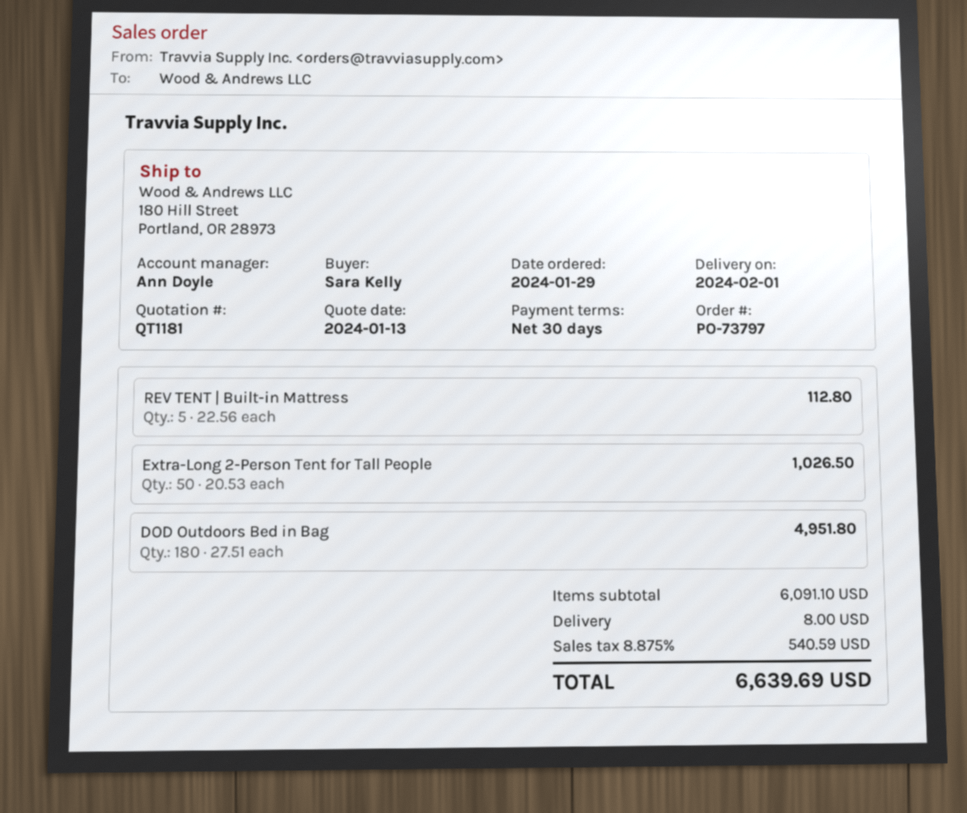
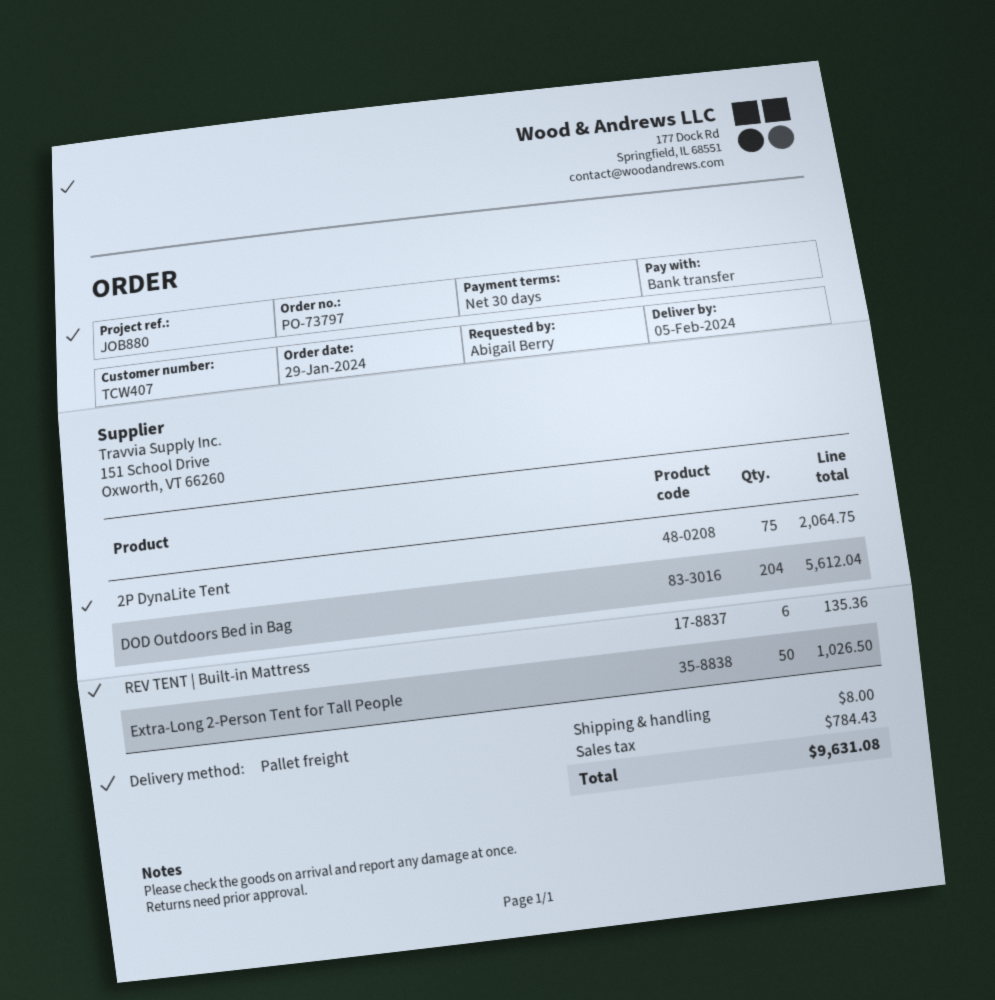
delivery date: 2024-02-01 -> 2024-02-05
ordered by: Sara Kelly -> Abigail Berry
REV TENT | Built-in Mattress: 5 for 112.80 -> 6 for 135.36
DOD Outdoors Bed in Bag: 180 for 4951.80 -> 204 for 5612.04
2P DynaLite Tent: none -> 75 for 2064.75
tax: 540.59 -> 784.43
total: 6639.69 -> 9631.08

